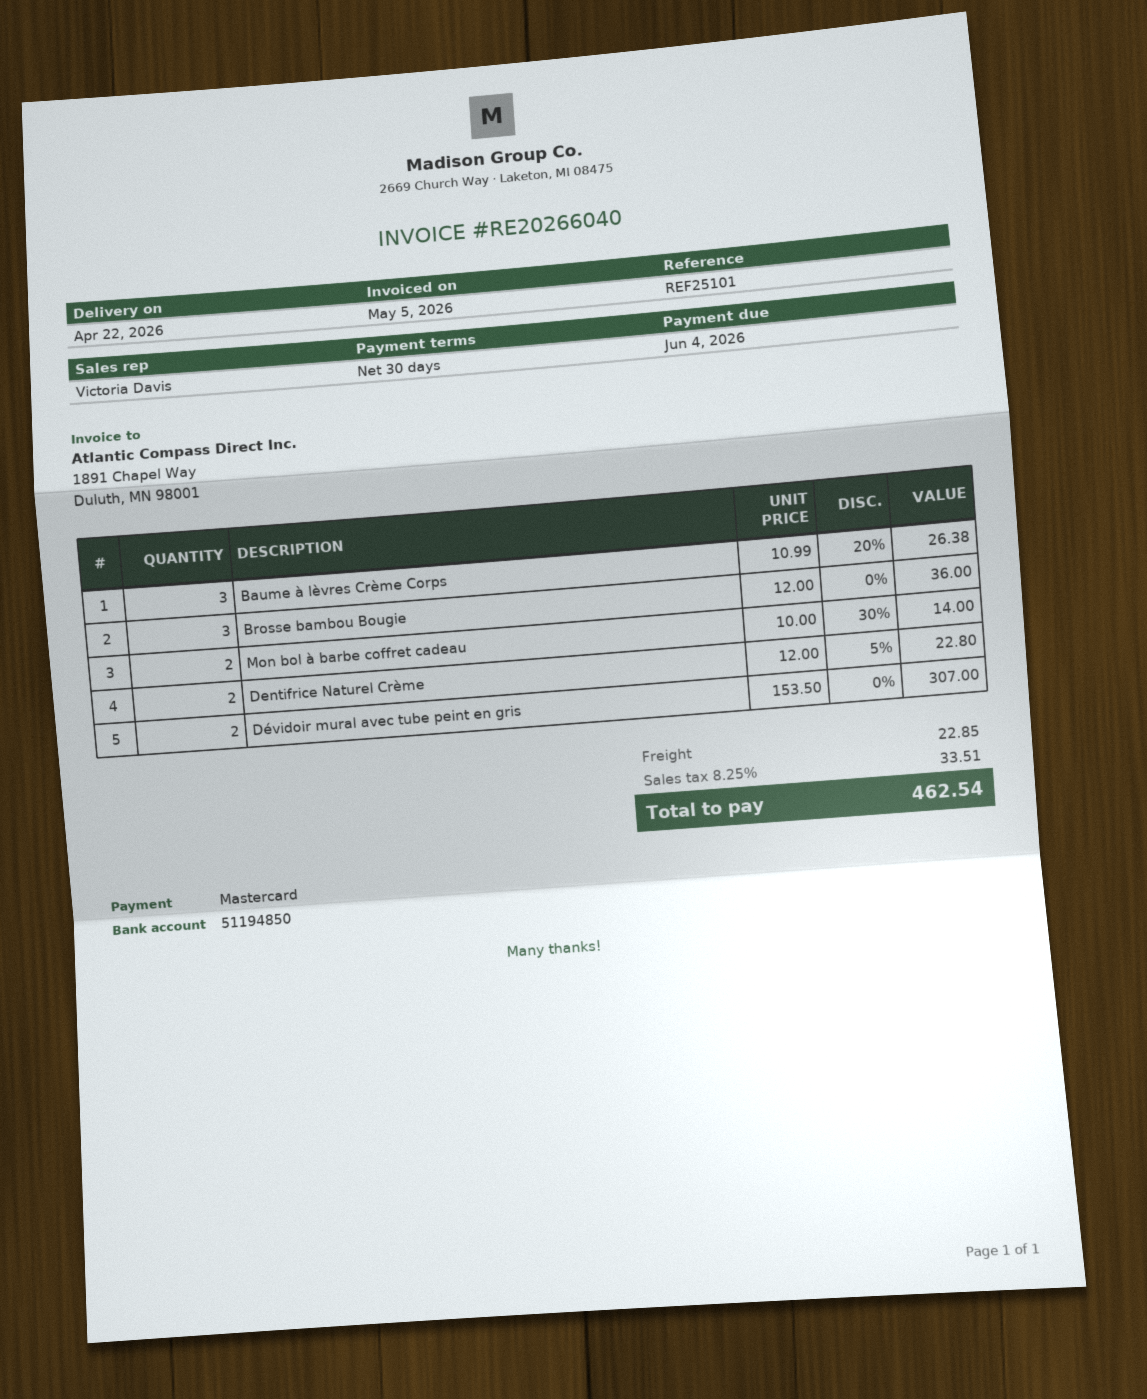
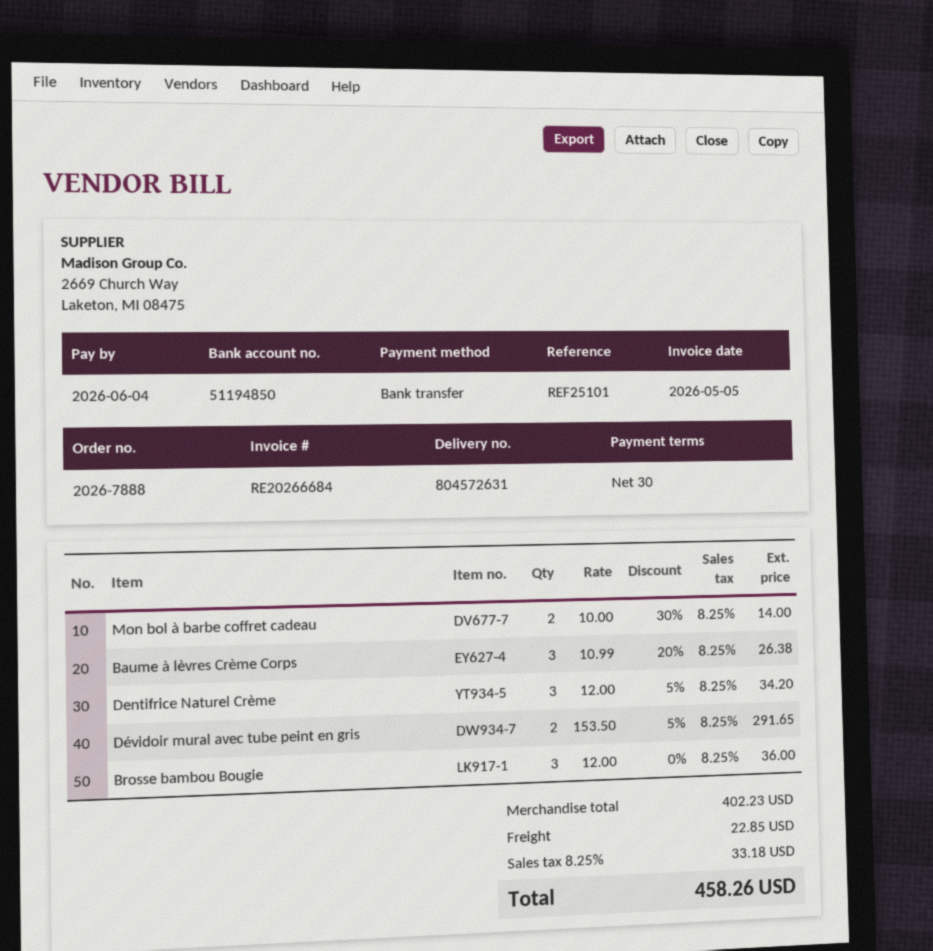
invoice number: RE20266040 -> RE20266684
payment method: Mastercard -> bank transfer
Dentifrice Naturel Crème: 2 x 12.00 - 5% = 22.80 -> 3 x 12.00 - 5% = 34.20
Dévidoir mural avec tube peint en gris: 2 x 153.50 = 307.00 -> 2 x 153.50 - 5% = 291.65
tax: 8.25% = 33.51 -> 8.25% = 33.18
total: 462.54 -> 458.26

